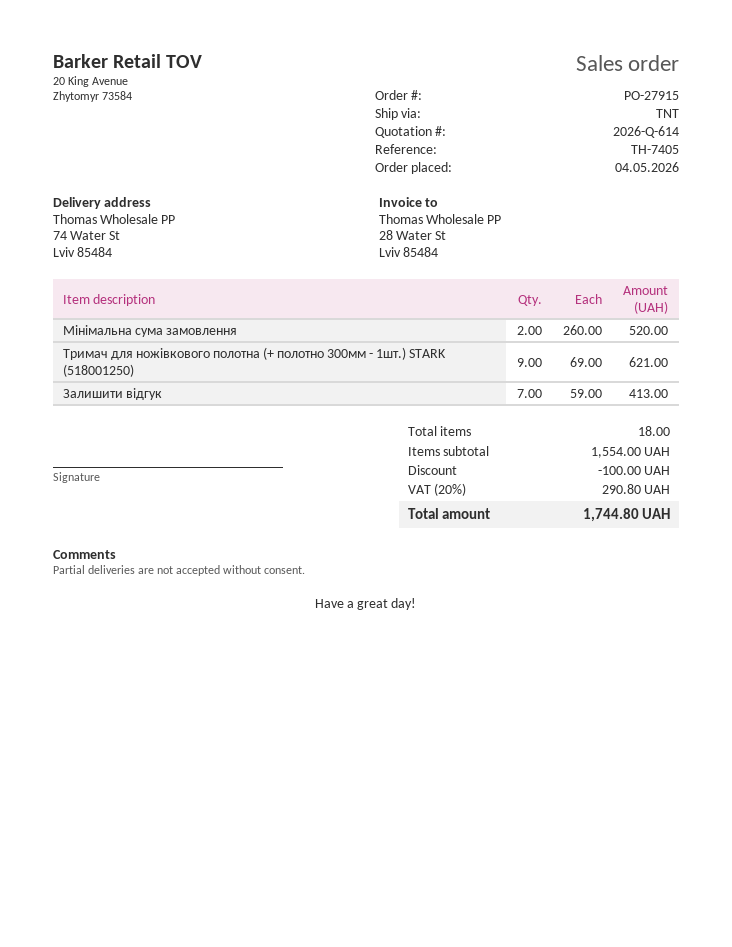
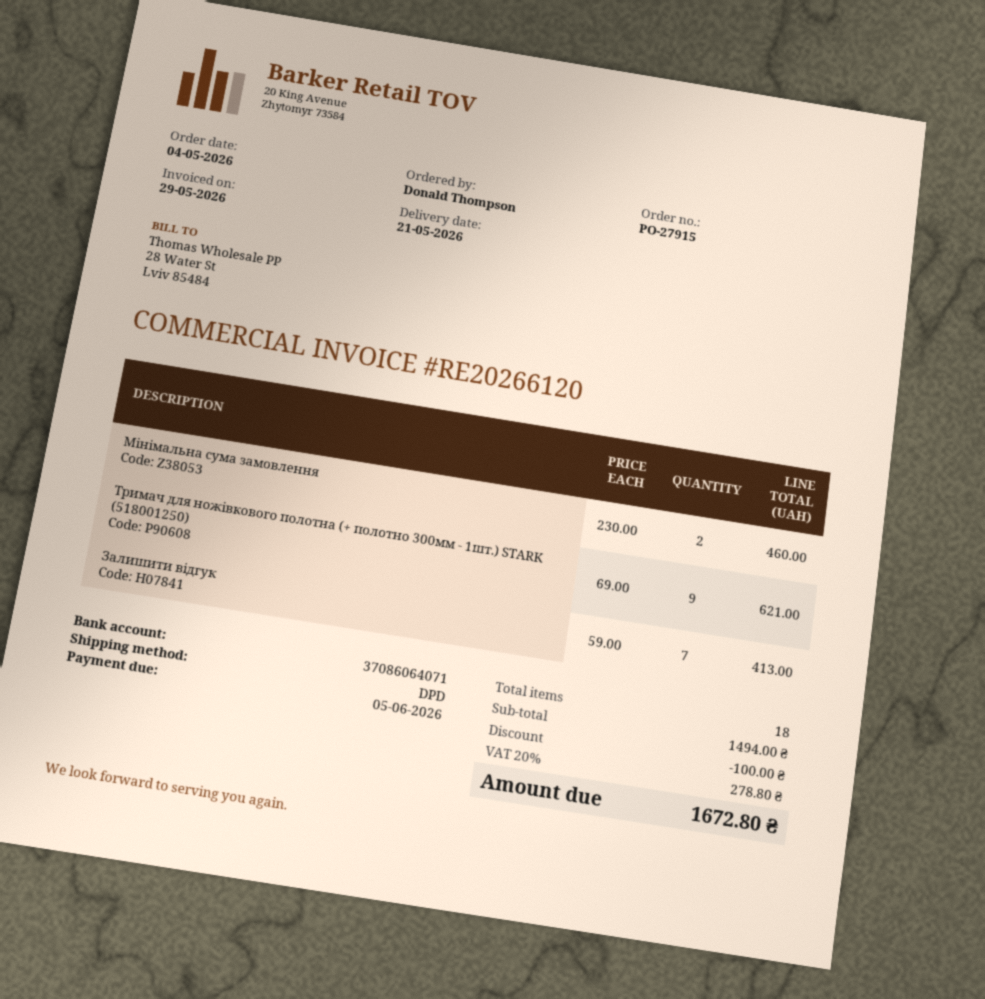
shipping method: TNT -> DPD
Мінімальна сума замовлення: 2 x 260.00 = 520.00 -> 2 x 230.00 = 460.00
subtotal: 1554.00 -> 1494.00
tax: 20% = 290.80 -> 20% = 278.80
total: 1744.80 -> 1672.80

